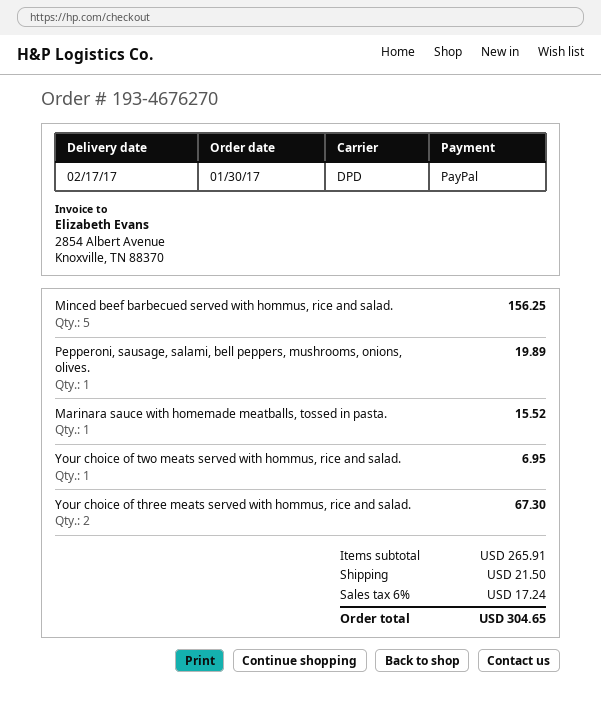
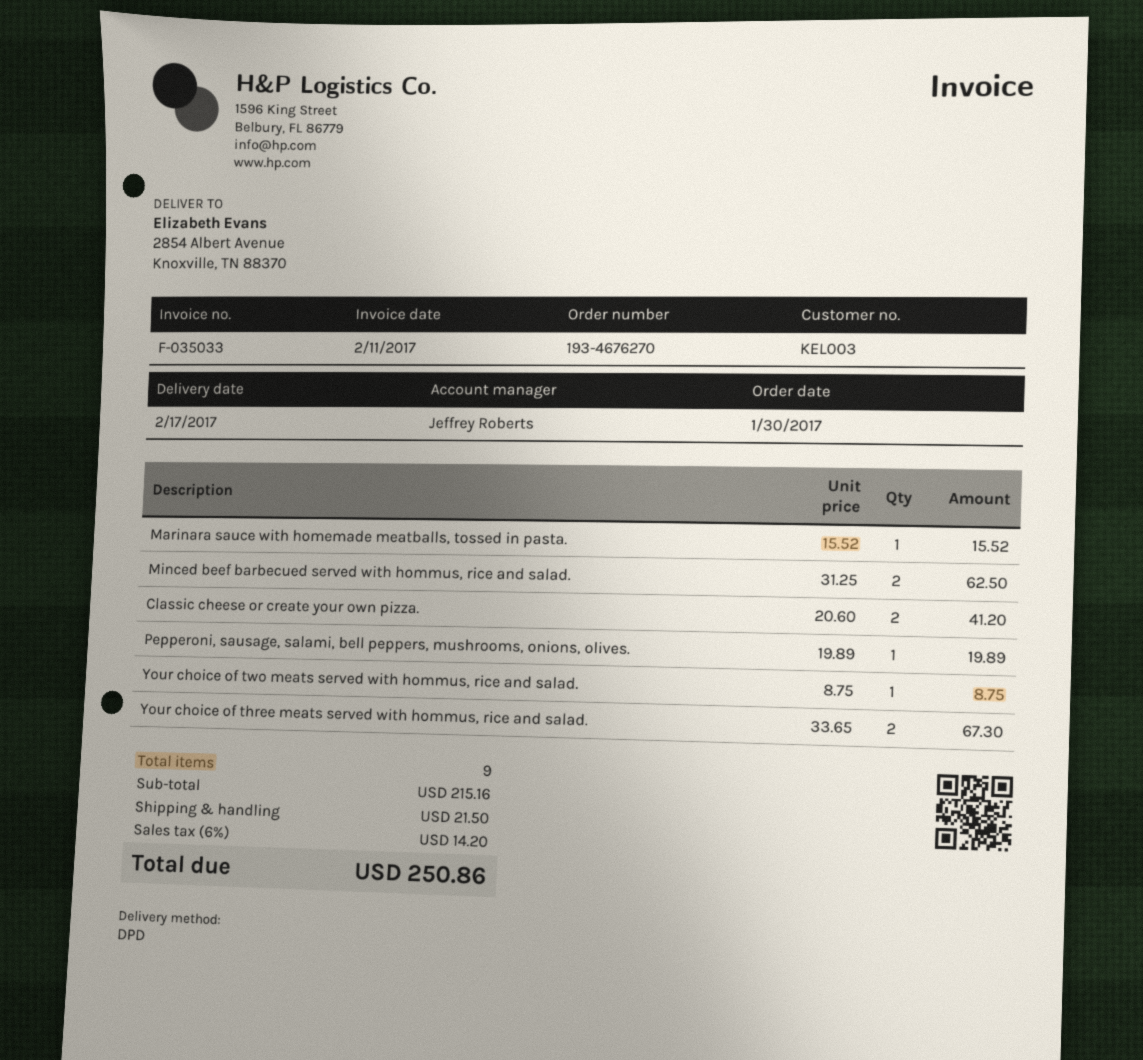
Minced beef barbecued served with hommus, rice and salad.: 5 for 156.25 -> 2 for 62.50
Your choice of two meats served with hommus, rice and salad.: 1 for 6.95 -> 1 for 8.75
Classic cheese or create your own pizza.: none -> 2 for 41.20
subtotal: 265.91 -> 215.16
tax: 6% = 17.24 -> 6% = 14.20
total: 304.65 -> 250.86

